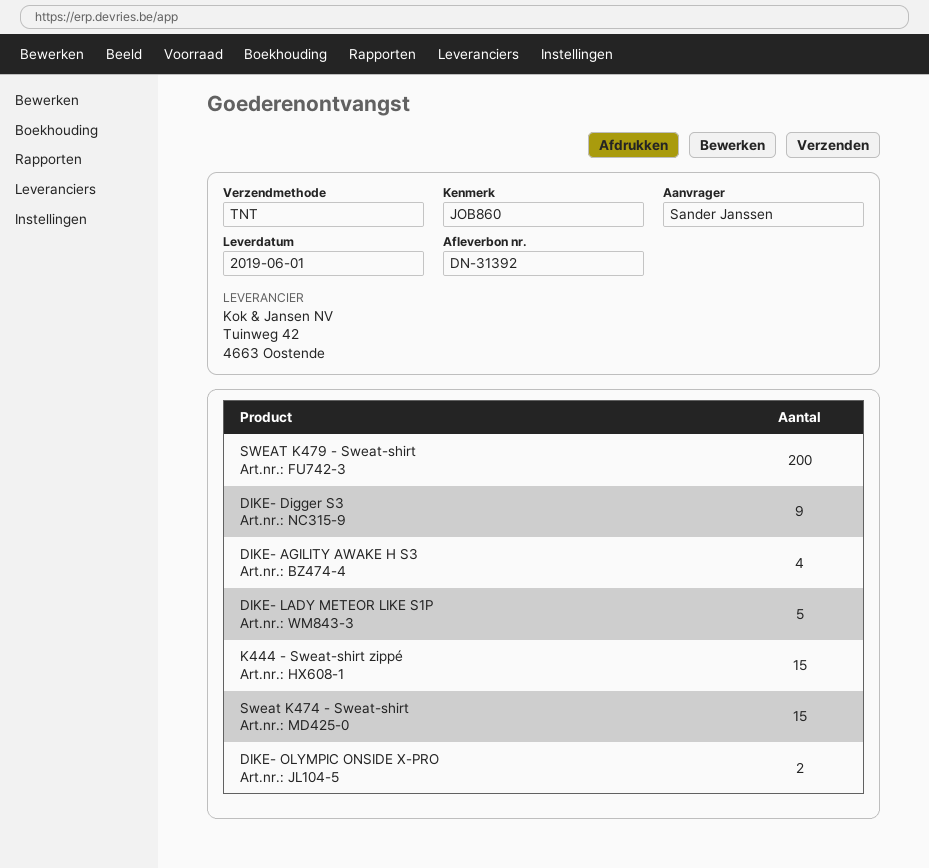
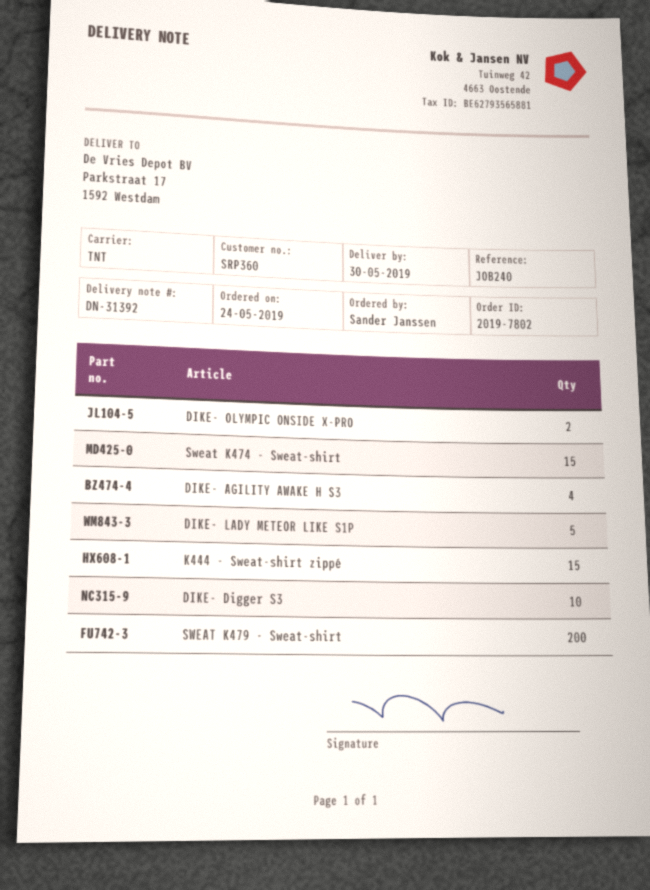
delivery date: 2019-06-01 -> 2019-05-30
reference: JOB860 -> JOB240
DIKE- Digger S3: 9 -> 10

